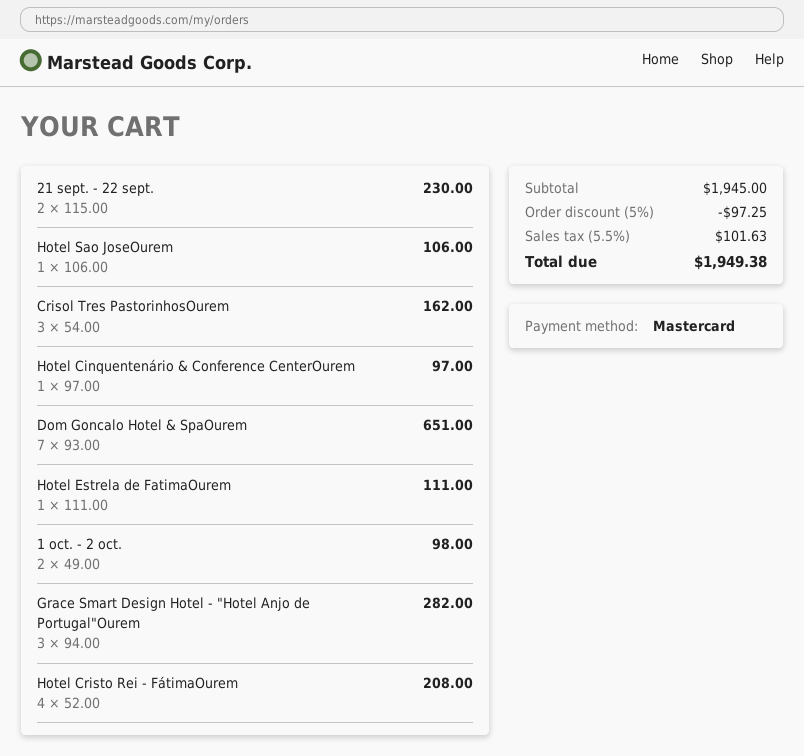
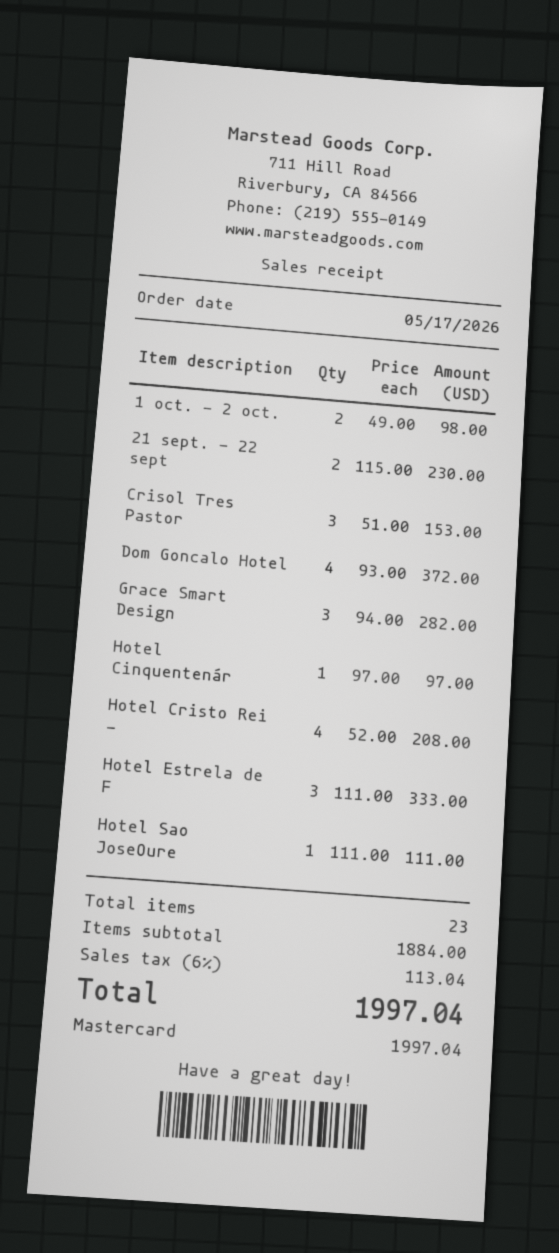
Hotel Sao JoseOurem: 1 x 106.00 = 106.00 -> 1 x 111.00 = 111.00
Crisol Tres PastorinhosOurem: 3 x 54.00 = 162.00 -> 3 x 51.00 = 153.00
Dom Goncalo Hotel & SpaOurem: 7 x 93.00 = 651.00 -> 4 x 93.00 = 372.00
Hotel Estrela de FatimaOurem: 1 x 111.00 = 111.00 -> 3 x 111.00 = 333.00
subtotal: 1945.00 -> 1884.00
discount: 5% = 97.25 -> none
tax: 5.5% = 101.63 -> 6% = 113.04
total: 1949.38 -> 1997.04

